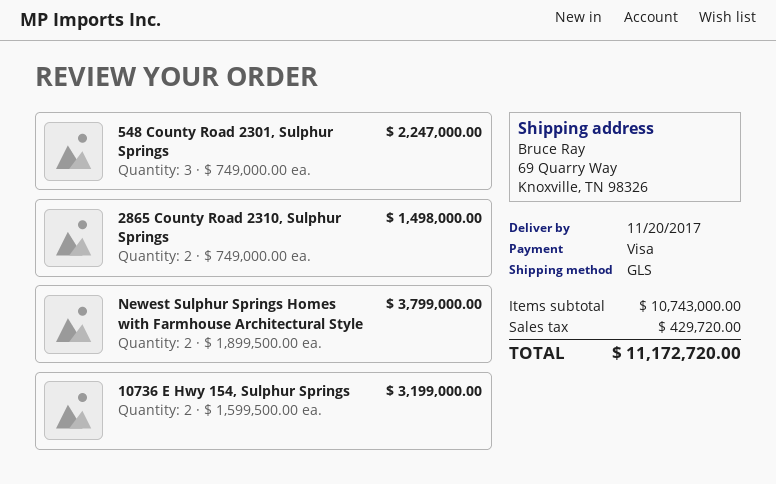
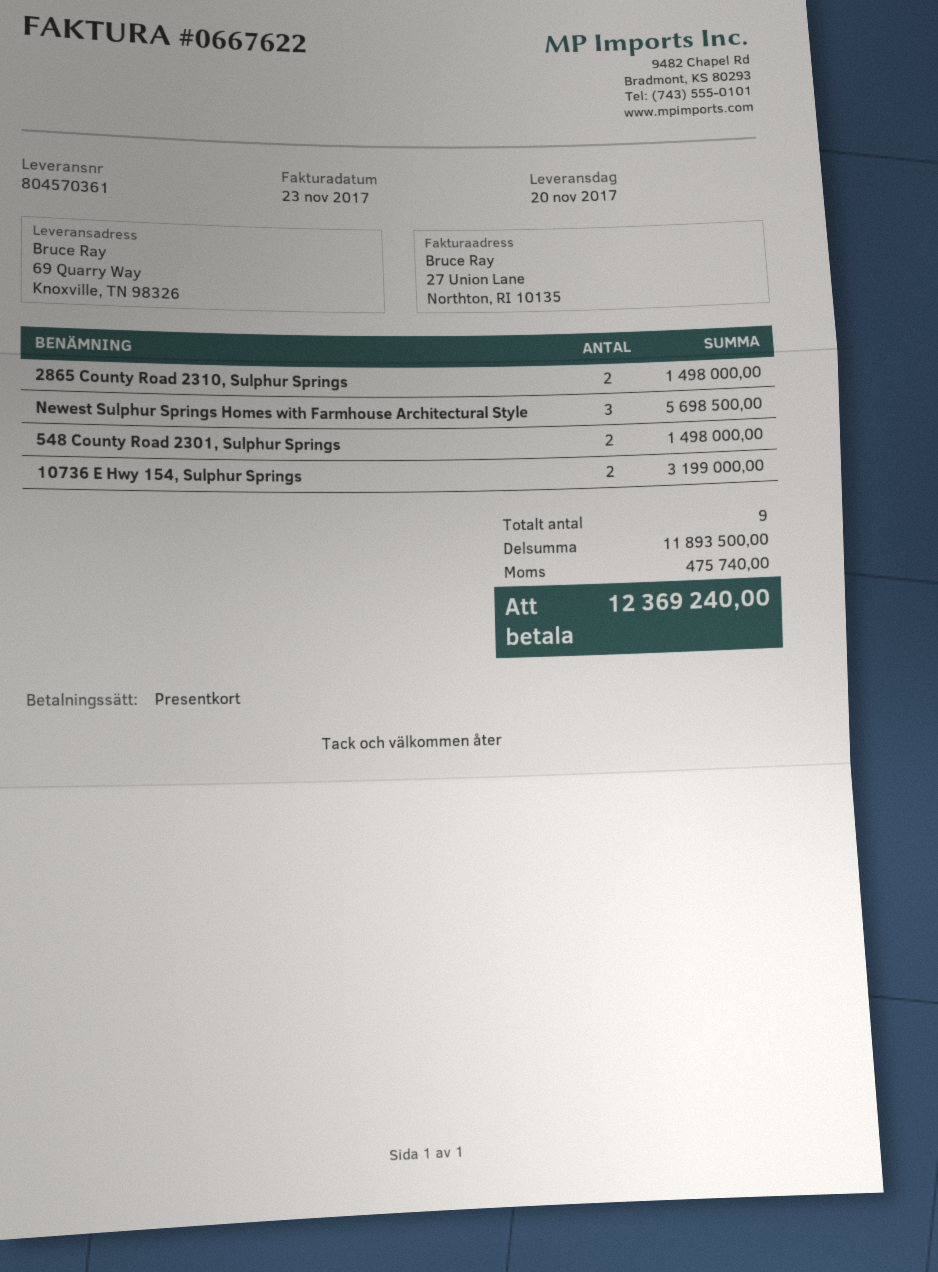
payment method: Visa -> gift card
548 County Road 2301, Sulphur Springs: 3 for 2247000.00 -> 2 for 1498000.00
Newest Sulphur Springs Homes with Farmhouse Architectural Style: 2 for 3799000.00 -> 3 for 5698500.00
subtotal: 10743000.00 -> 11893500.00
tax: 429720.00 -> 475740.00
total: 11172720.00 -> 12369240.00

